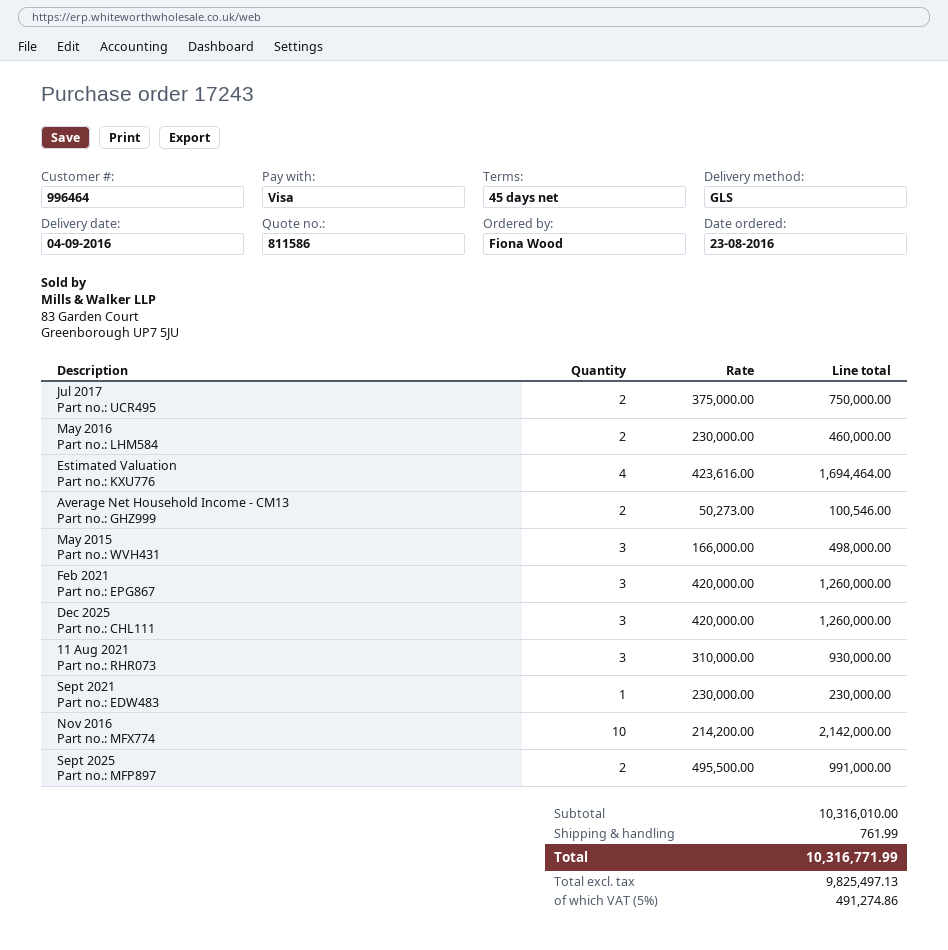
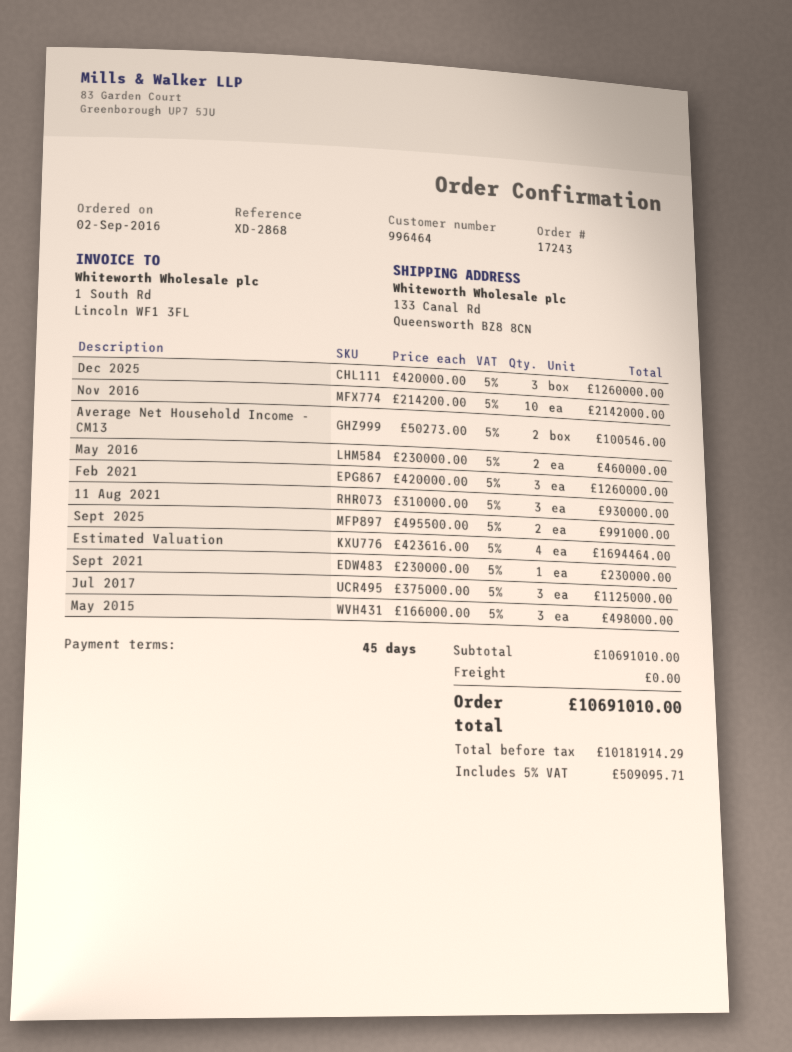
order date: 2016-08-23 -> 2016-09-02
Jul 2017: 2 x 375000.00 = 750000.00 -> 3 x 375000.00 = 1125000.00
subtotal: 10316010.00 -> 10691010.00
shipping: 761.99 -> 0.00
net: 9825497.13 -> 10181914.29
tax: 5% = 491274.86 -> 5% = 509095.71
total: 10316771.99 -> 10691010.00

